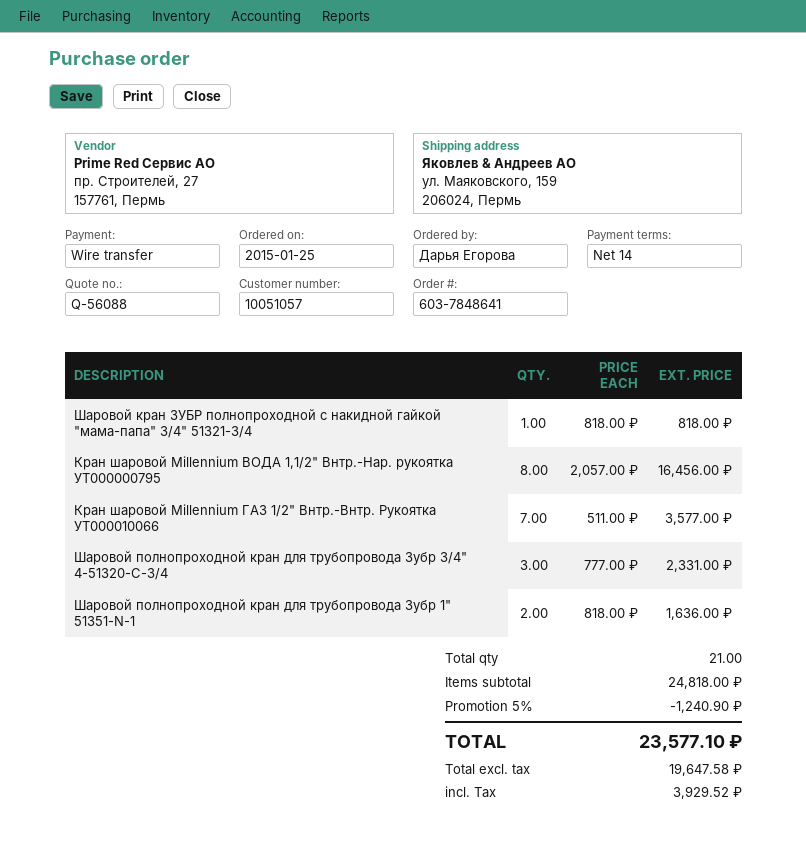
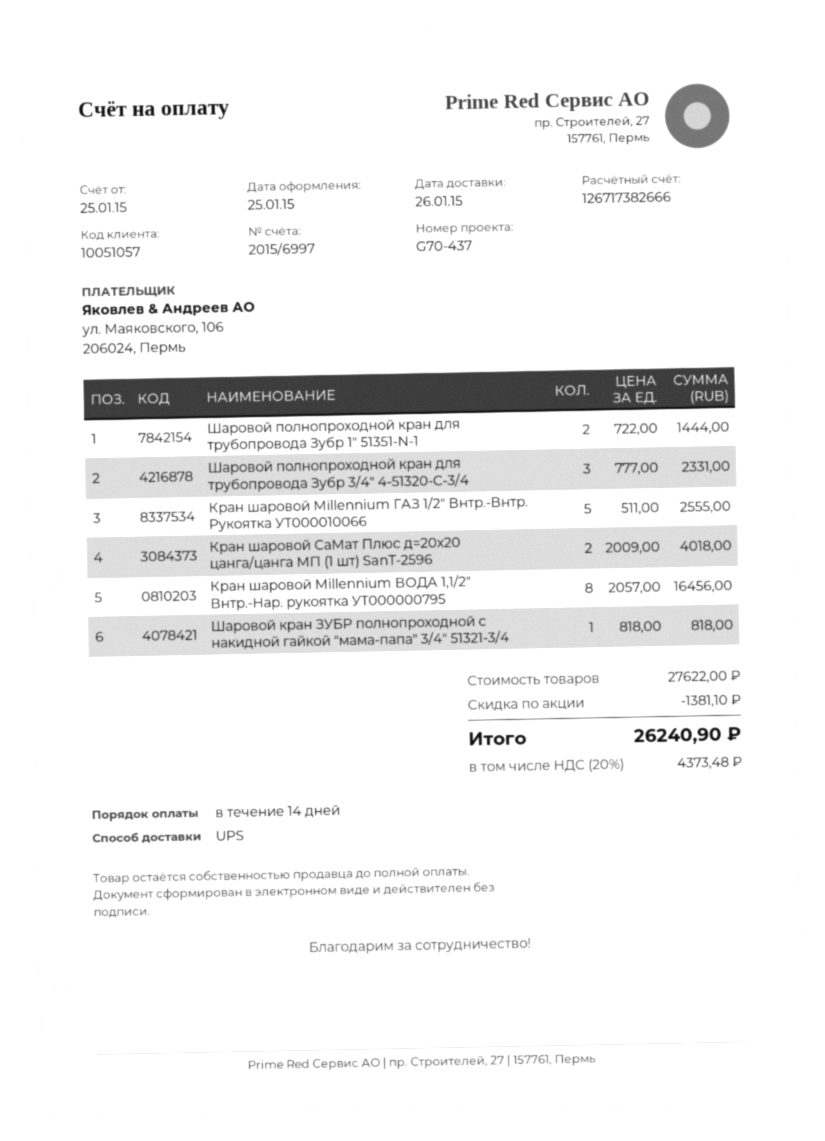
Кран шаровой Millennium ГАЗ 1/2" Внтр.-Внтр. Рукоятка УТ000010066: 7 x 511.00 = 3577.00 -> 5 x 511.00 = 2555.00
Шаровой полнопроходной кран для трубопровода Зубр 1" 51351-N-1: 2 x 818.00 = 1636.00 -> 2 x 722.00 = 1444.00
Кран шаровой СаМат Плюс д=20х20 цанга/цанга МП (1 шт) SanT-2596: none -> 2 x 2009.00 = 4018.00
subtotal: 24818.00 -> 27622.00
discount: 1240.90 -> 1381.10
tax: 3929.52 -> 4373.48
total: 23577.10 -> 26240.90

